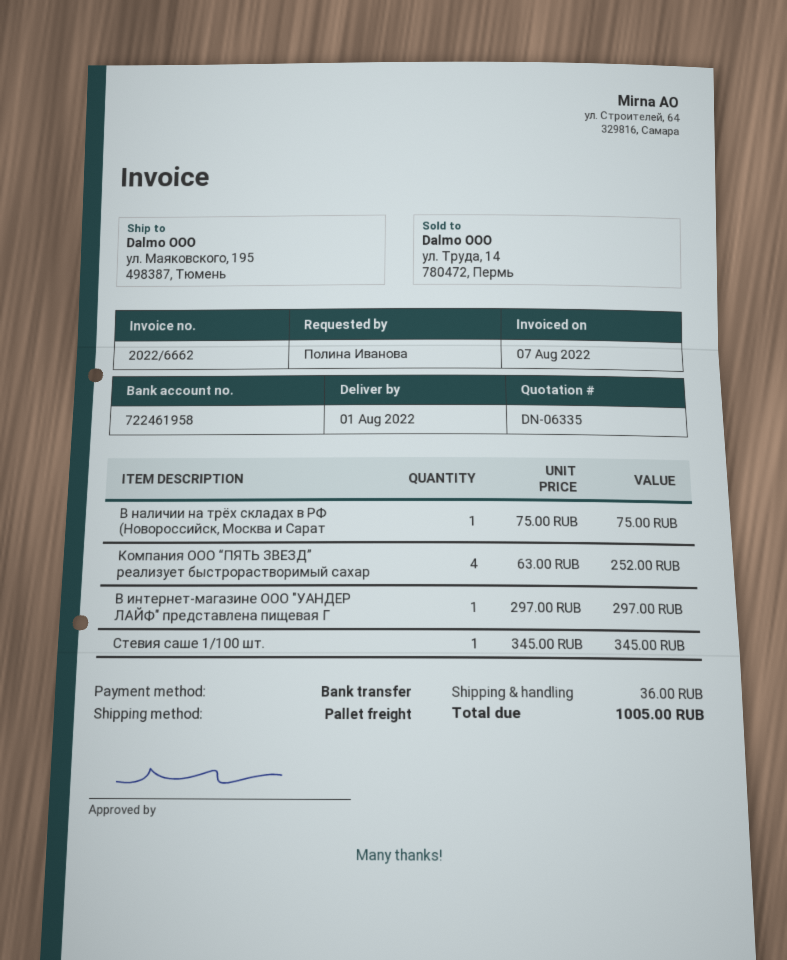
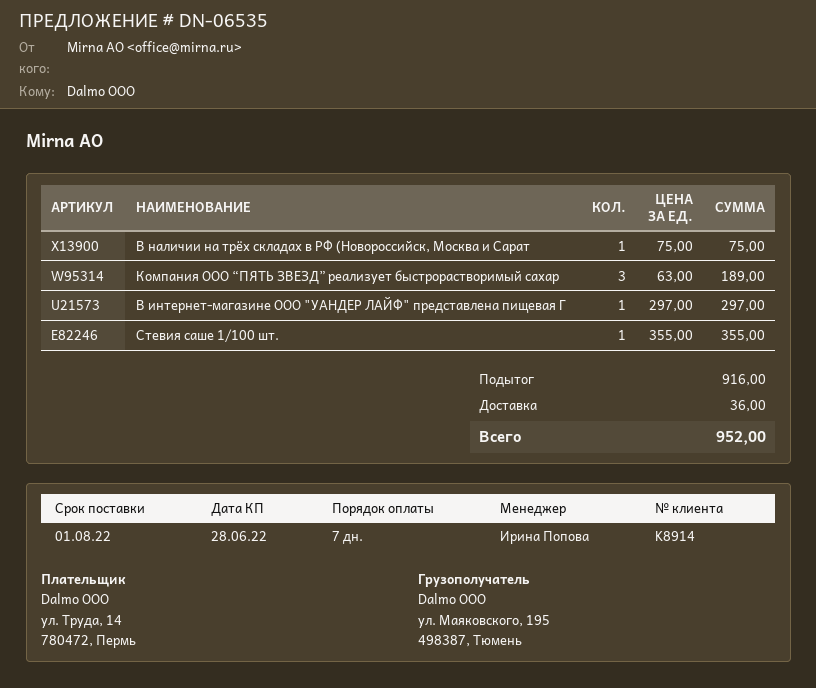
quote number: DN-06335 -> DN-06535
Компания ООО “ПЯТЬ ЗВЕЗД” реализует быстрорастворимый сахар: 4 x 63.00 = 252.00 -> 3 x 63.00 = 189.00
Стевия саше 1/100 шт.: 1 x 345.00 = 345.00 -> 1 x 355.00 = 355.00
total: 1005.00 -> 952.00

